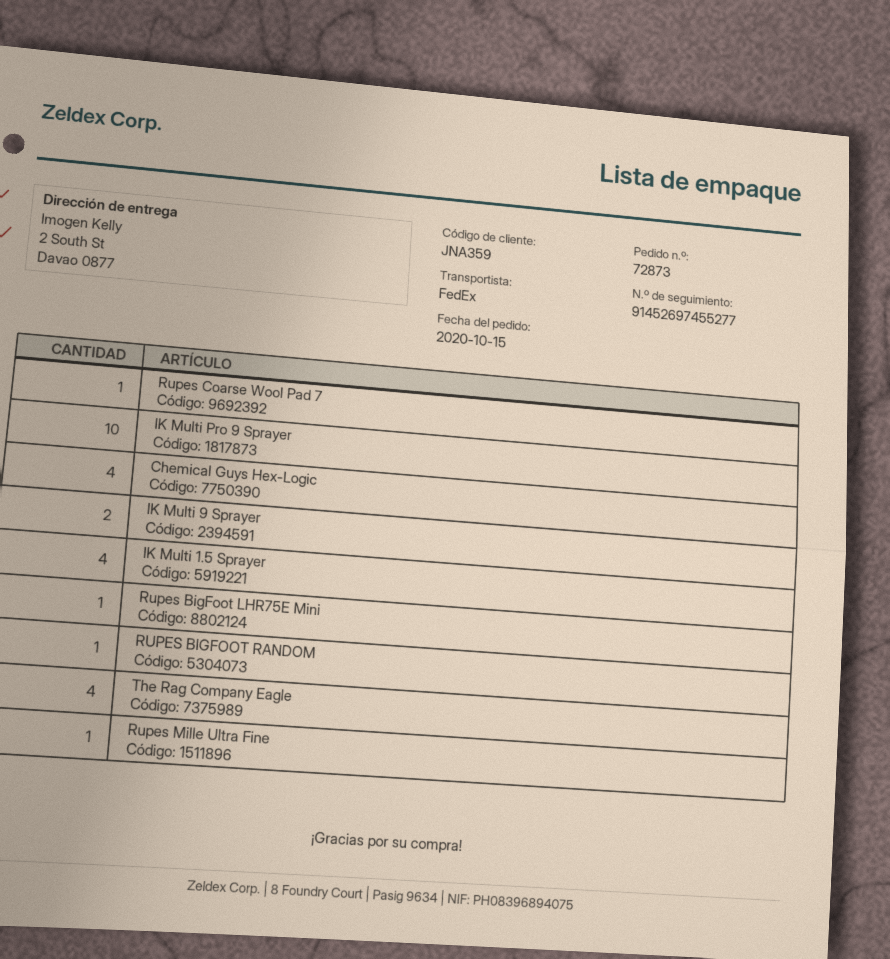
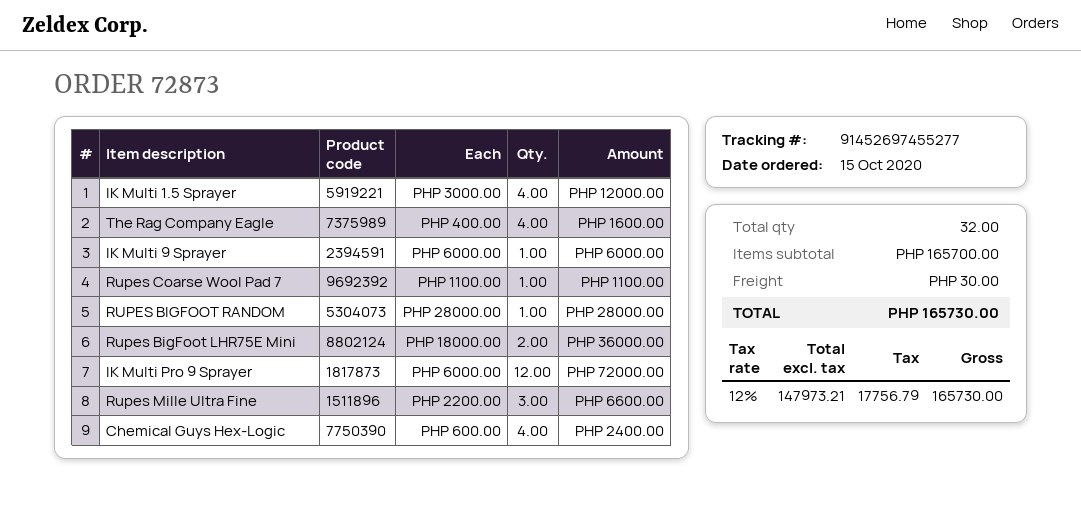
IK Multi Pro 9 Sprayer: 10 -> 12
IK Multi 9 Sprayer: 2 -> 1
Rupes BigFoot LHR75E Mini: 1 -> 2
Rupes Mille Ultra Fine: 1 -> 3

